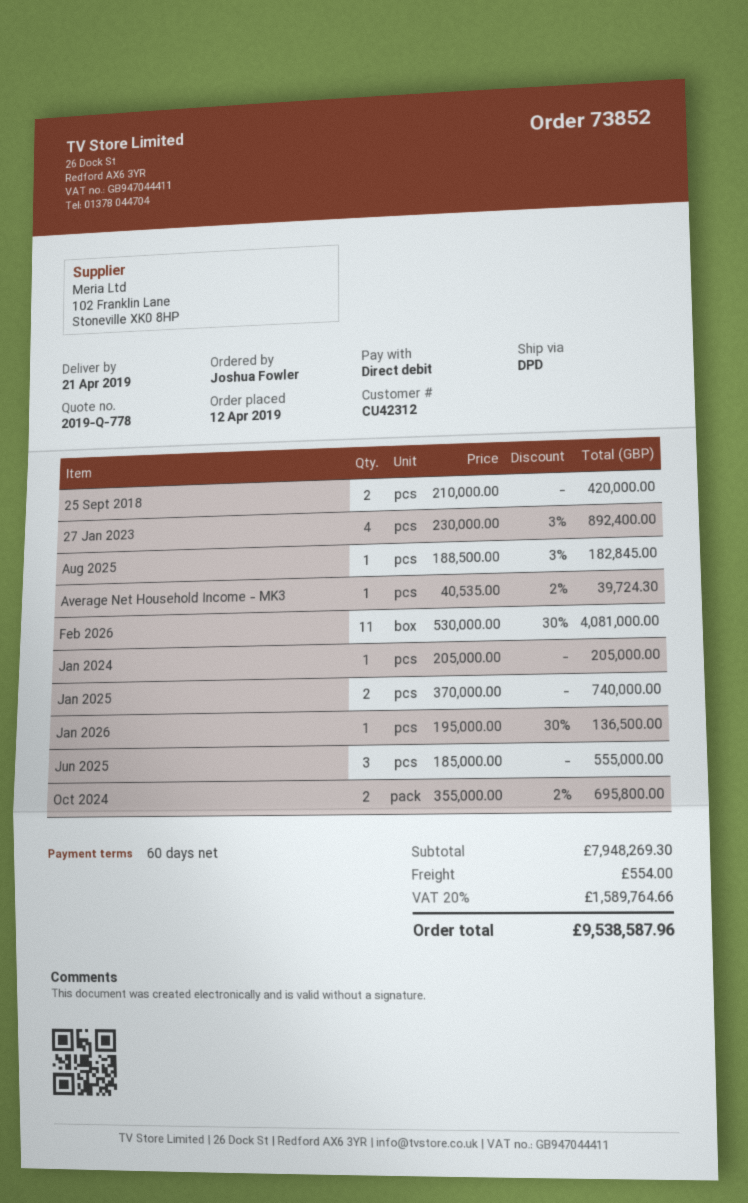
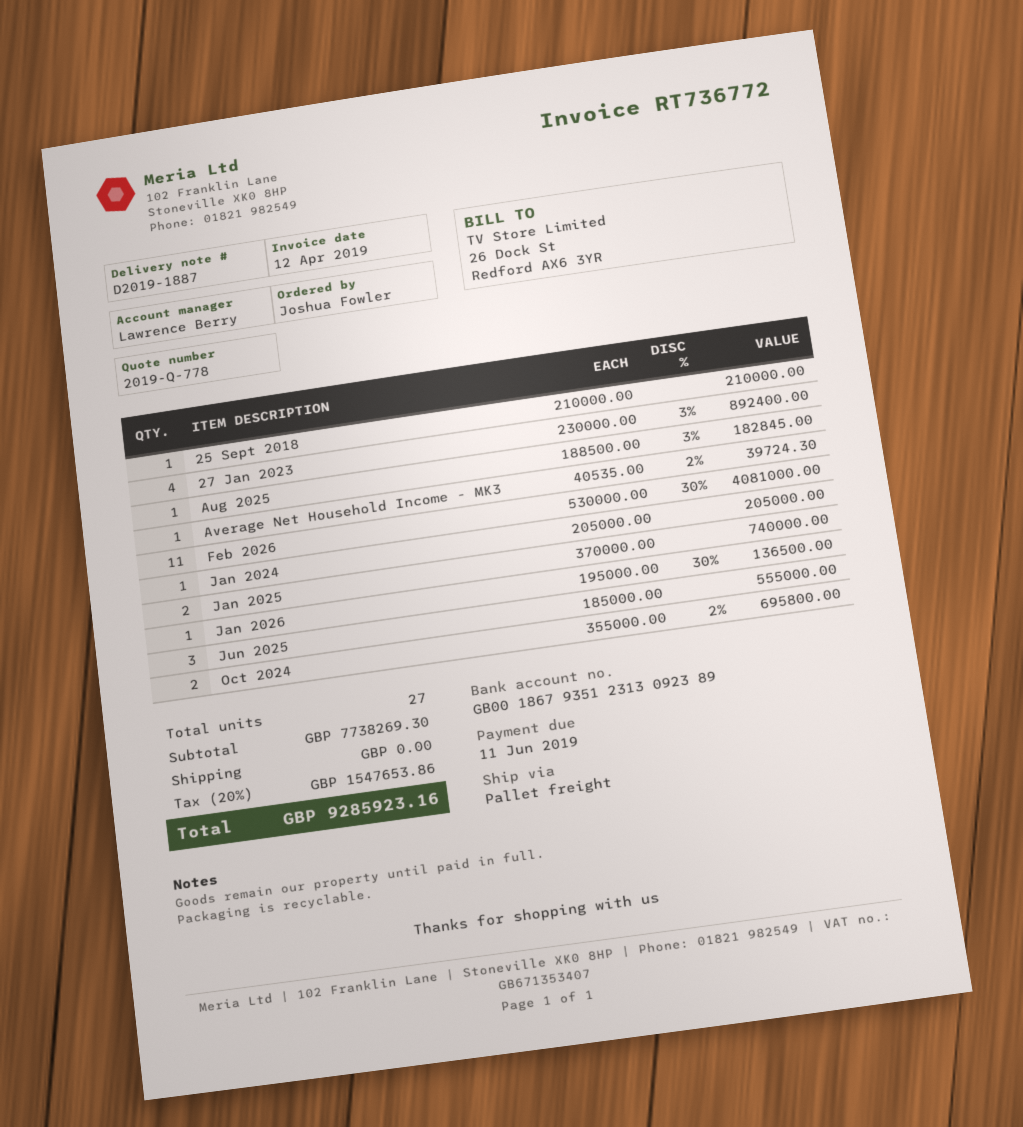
shipping method: DPD -> pallet freight
25 Sept 2018: 2 x 210000.00 = 420000.00 -> 1 x 210000.00 = 210000.00
subtotal: 7948269.30 -> 7738269.30
shipping: 554.00 -> 0.00
tax: 20% = 1589764.66 -> 20% = 1547653.86
total: 9538587.96 -> 9285923.16

